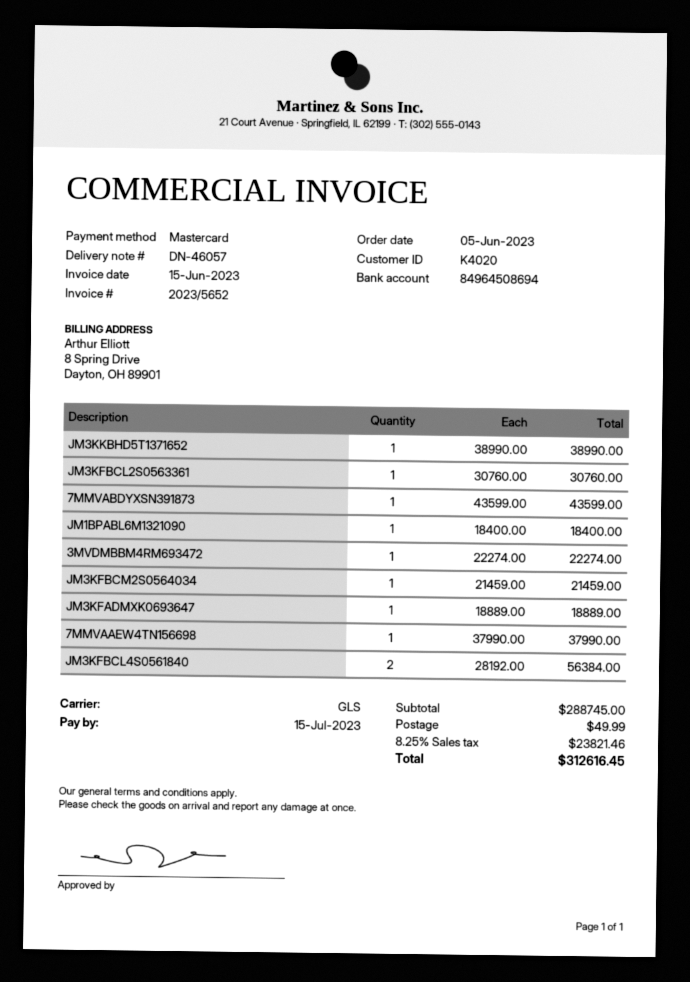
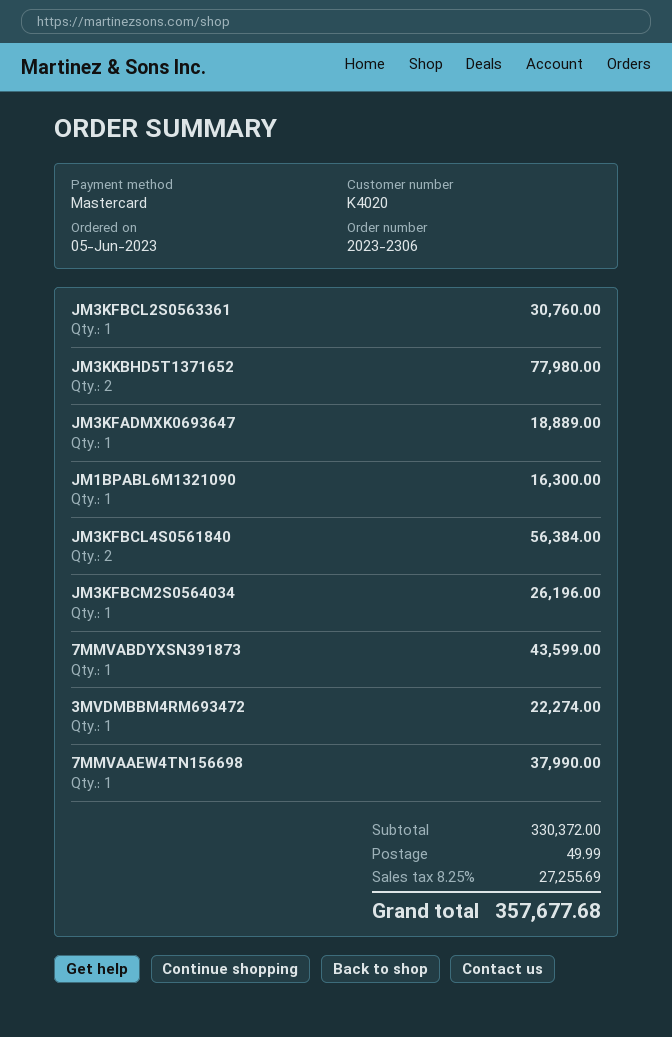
JM3KKBHD5T1371652: 1 for 38990.00 -> 2 for 77980.00
JM1BPABL6M1321090: 1 for 18400.00 -> 1 for 16300.00
JM3KFBCM2S0564034: 1 for 21459.00 -> 1 for 26196.00
subtotal: 288745.00 -> 330372.00
tax: 8.25% = 23821.46 -> 8.25% = 27255.69
total: 312616.45 -> 357677.68

